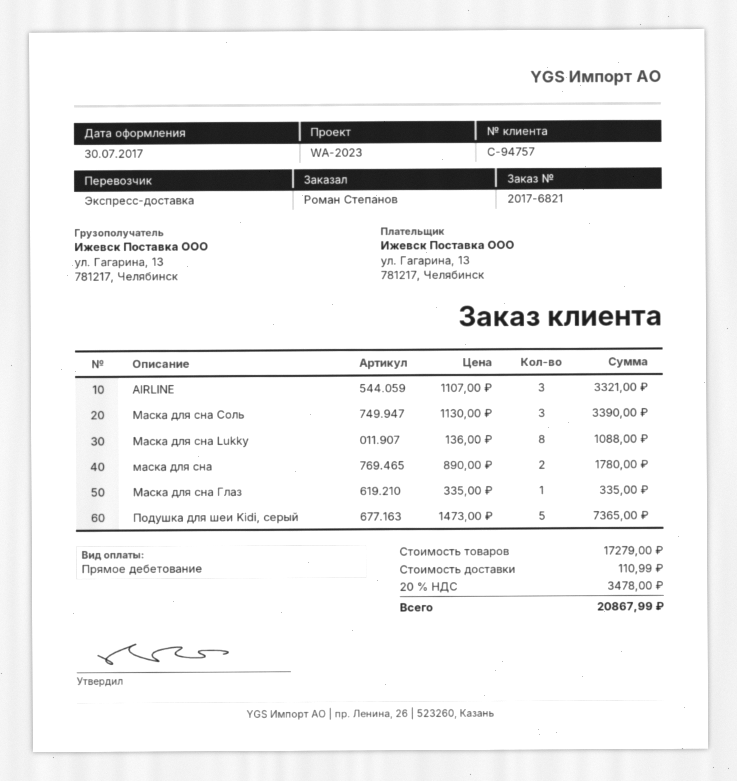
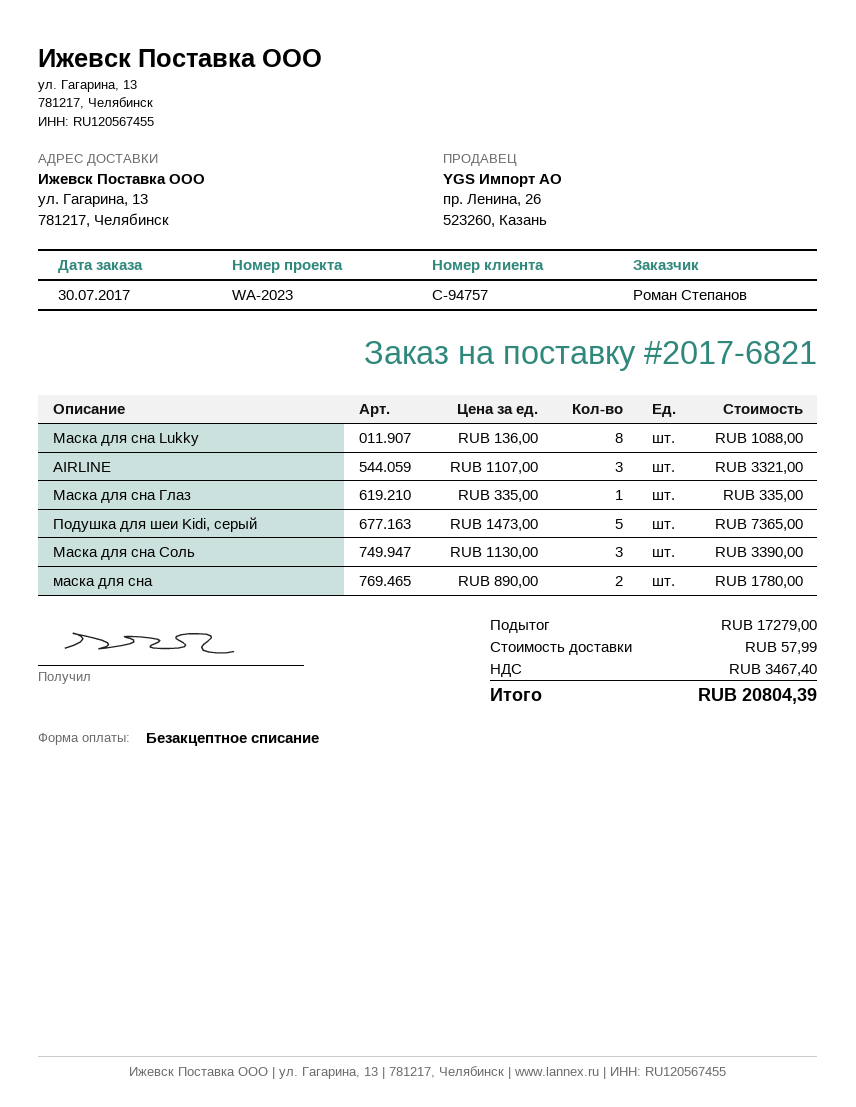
shipping: 110.99 -> 57.99
tax: 3478.00 -> 3467.40
total: 20867.99 -> 20804.39

